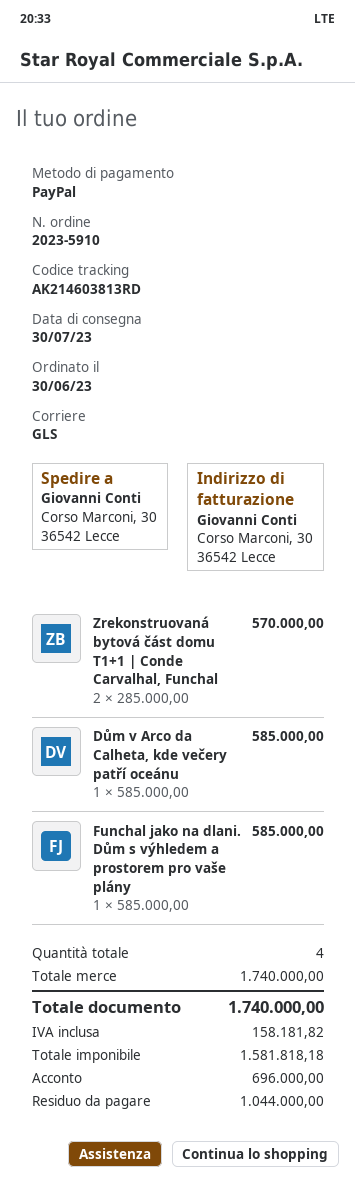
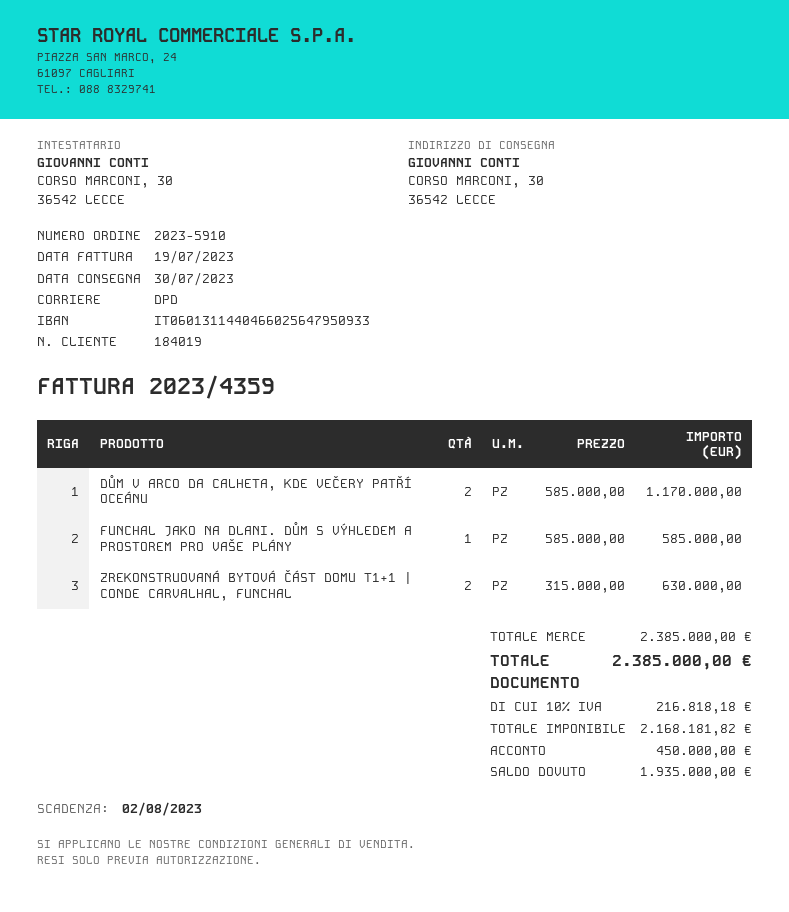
shipping method: GLS -> DPD
Zrekonstruovaná bytová část domu T1+1 | Conde Carvalhal, Funchal: 2 x 285000.00 = 570000.00 -> 2 x 315000.00 = 630000.00
Dům v Arco da Calheta, kde večery patří oceánu: 1 x 585000.00 = 585000.00 -> 2 x 585000.00 = 1170000.00
subtotal: 1740000.00 -> 2385000.00
net: 1581818.18 -> 2168181.82
tax: 158181.82 -> 216818.18
total: 1740000.00 -> 2385000.00
deposit: 696000.00 -> 450000.00
balance: 1044000.00 -> 1935000.00

